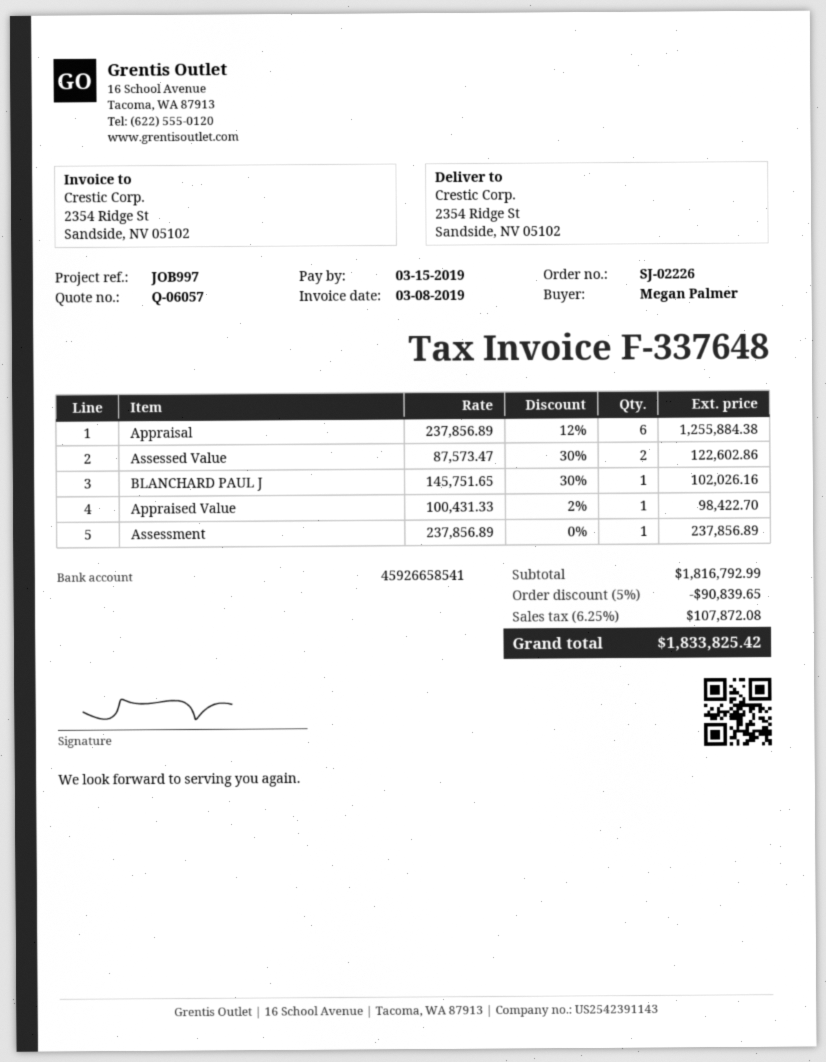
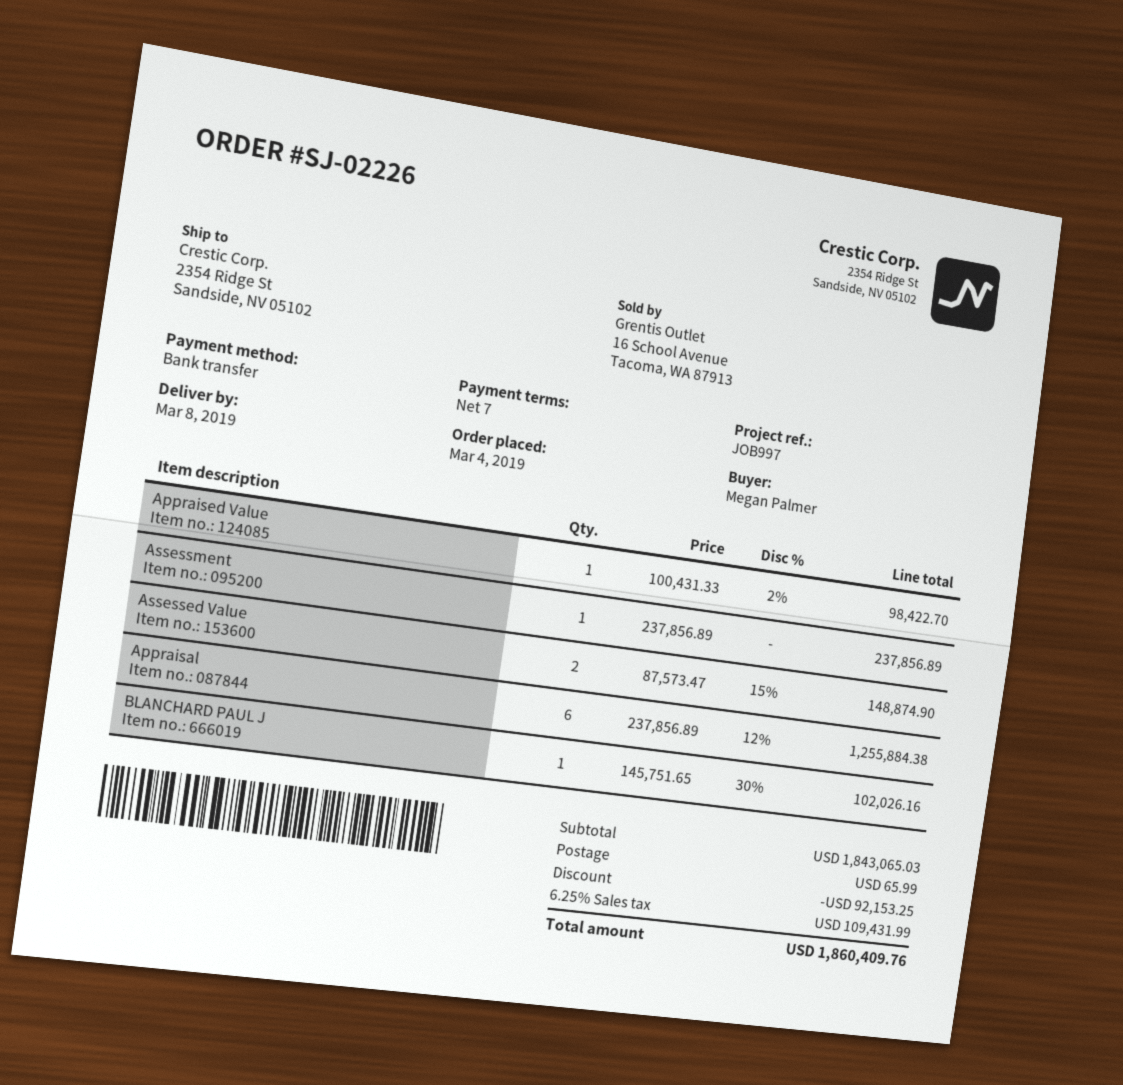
Assessed Value: 2 x 87573.47 - 30% = 122602.86 -> 2 x 87573.47 - 15% = 148874.90
subtotal: 1816792.99 -> 1843065.03
discount: 90839.65 -> 92153.25
shipping: none -> 65.99
tax: 6.25% = 107872.08 -> 6.25% = 109431.99
total: 1833825.42 -> 1860409.76

